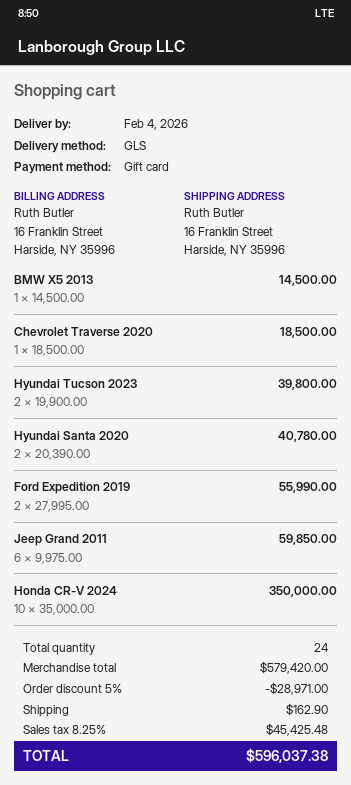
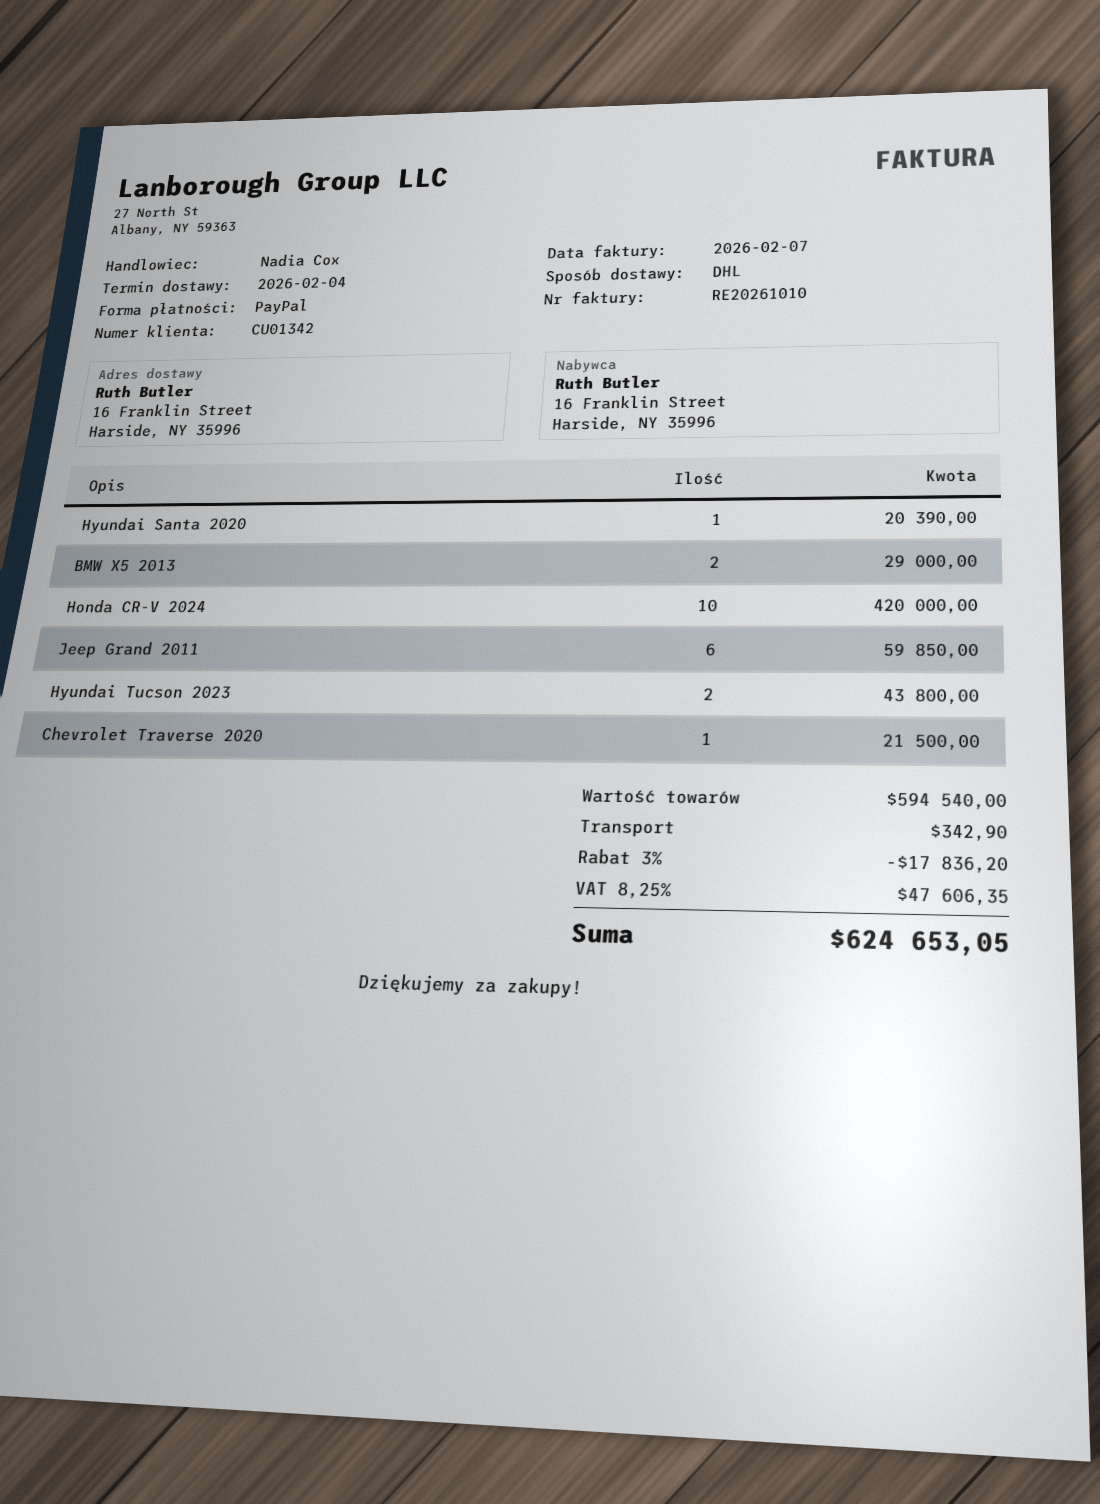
payment method: gift card -> PayPal
shipping method: GLS -> DHL
BMW X5 2013: 1 for 14500.00 -> 2 for 29000.00
Chevrolet Traverse 2020: 1 for 18500.00 -> 1 for 21500.00
Hyundai Tucson 2023: 2 for 39800.00 -> 2 for 43800.00
Hyundai Santa 2020: 2 for 40780.00 -> 1 for 20390.00
Ford Expedition 2019: 2 for 55990.00 -> none
Honda CR-V 2024: 10 for 350000.00 -> 10 for 420000.00
subtotal: 579420.00 -> 594540.00
discount: 5% = 28971.00 -> 3% = 17836.20
shipping: 162.90 -> 342.90
tax: 8.25% = 45425.48 -> 8.25% = 47606.35
total: 596037.38 -> 624653.05

